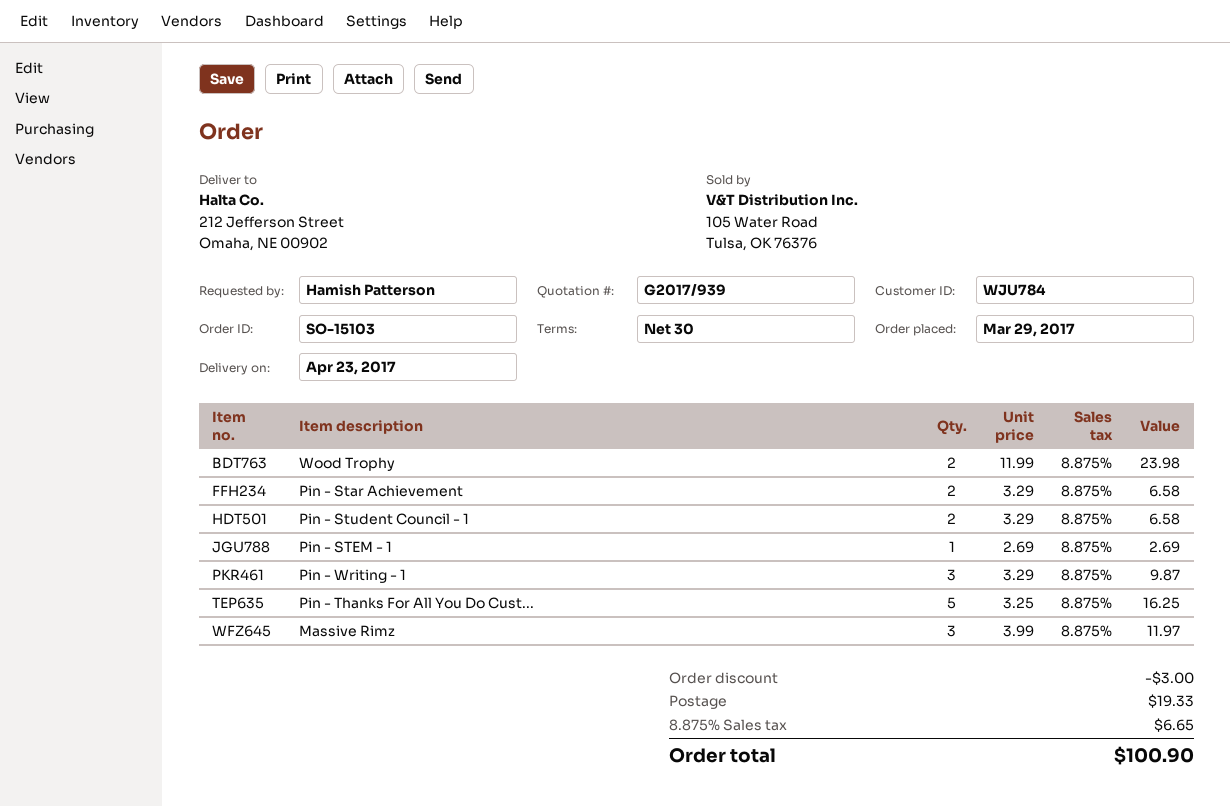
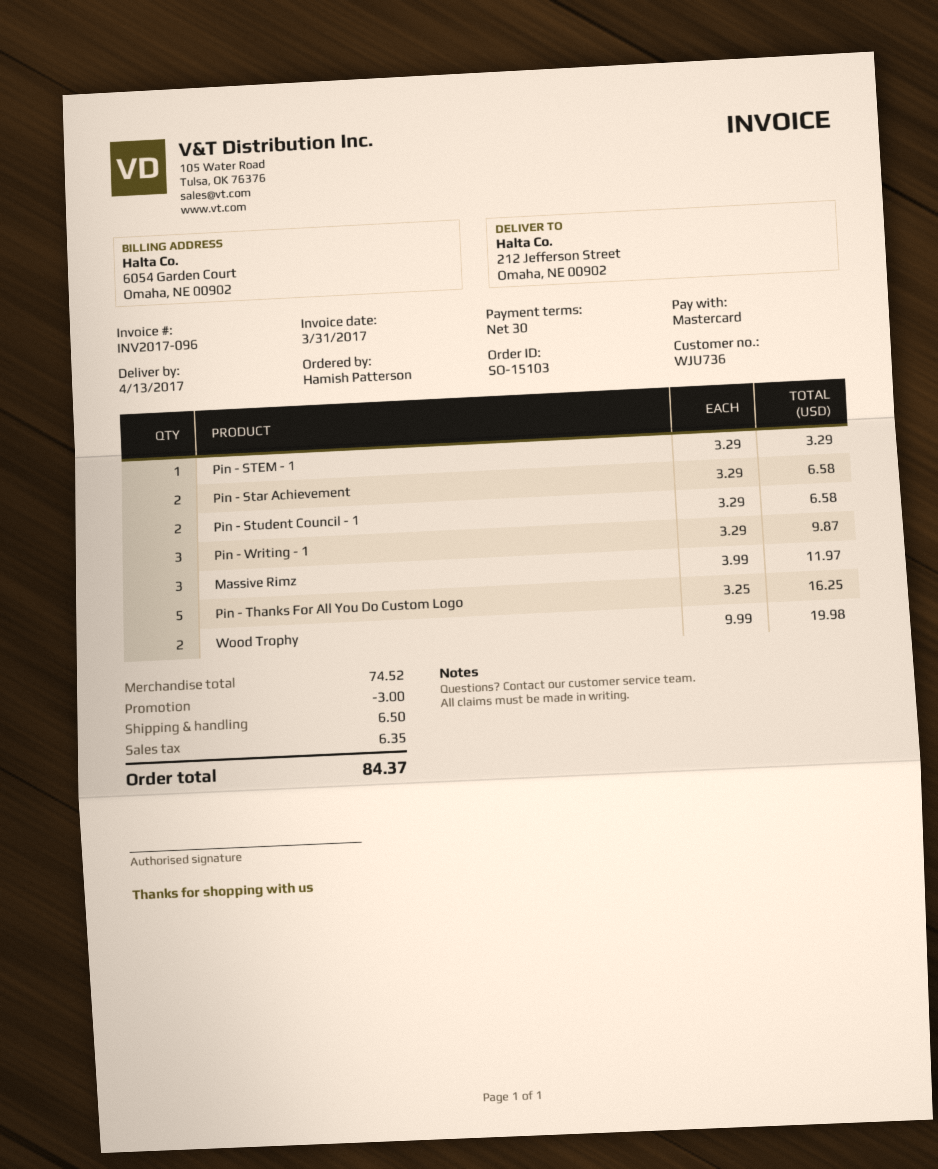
delivery date: 2017-04-23 -> 2017-04-13
customer number: WJU784 -> WJU736
Wood Trophy: 2 x 11.99 = 23.98 -> 2 x 9.99 = 19.98
Pin - STEM - 1: 1 x 2.69 = 2.69 -> 1 x 3.29 = 3.29
shipping: 19.33 -> 6.50
tax: 6.65 -> 6.35
total: 100.90 -> 84.37

